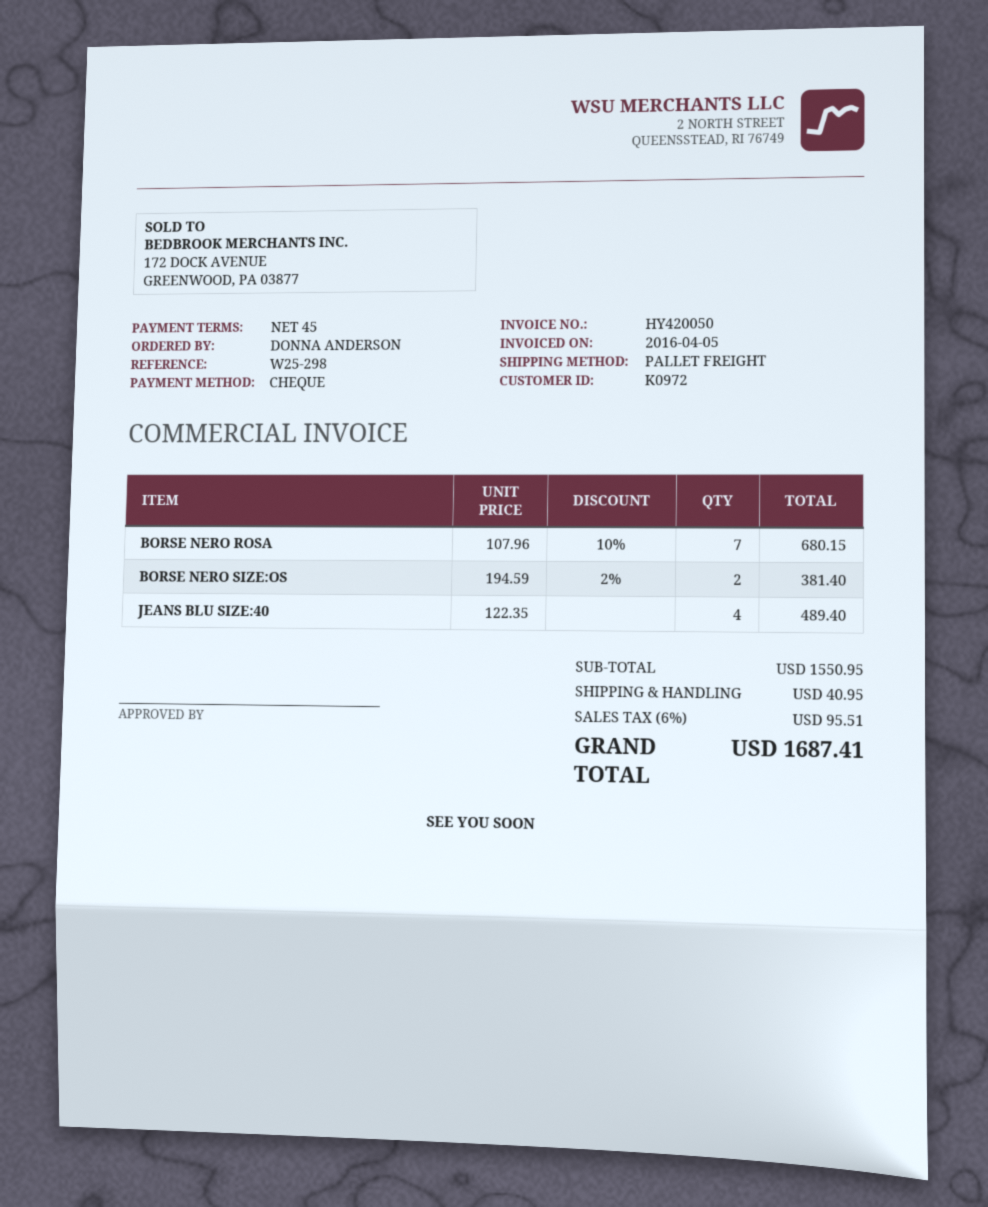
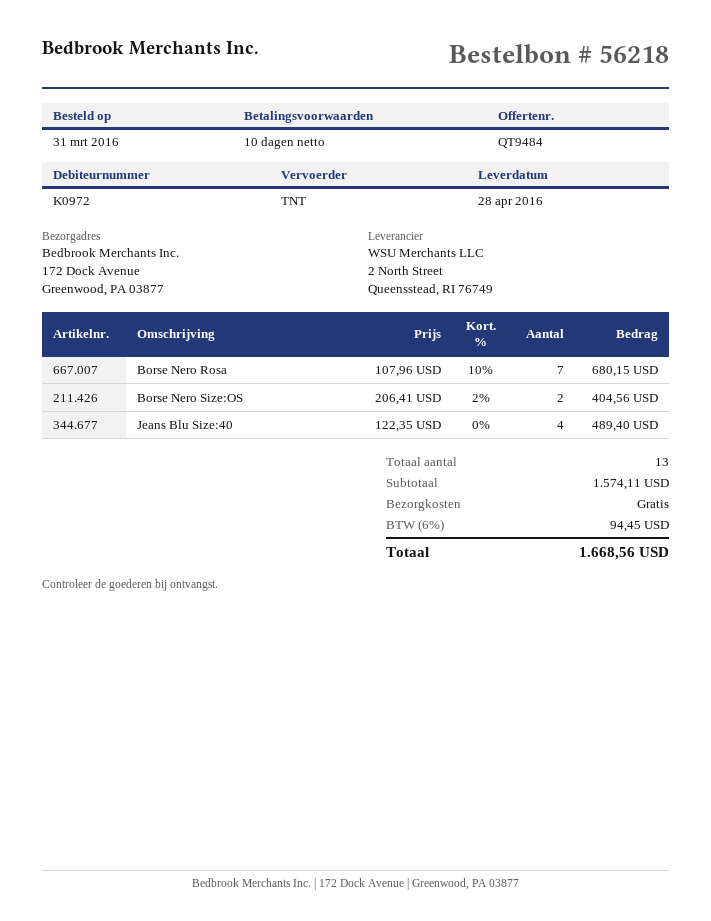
payment terms: 45 days -> 10 days
shipping method: pallet freight -> TNT
BORSE NERO SIZE:OS: 2 x 194.59 - 2% = 381.40 -> 2 x 206.41 - 2% = 404.56
subtotal: 1550.95 -> 1574.11
shipping: 40.95 -> 0.00
tax: 6% = 95.51 -> 6% = 94.45
total: 1687.41 -> 1668.56

